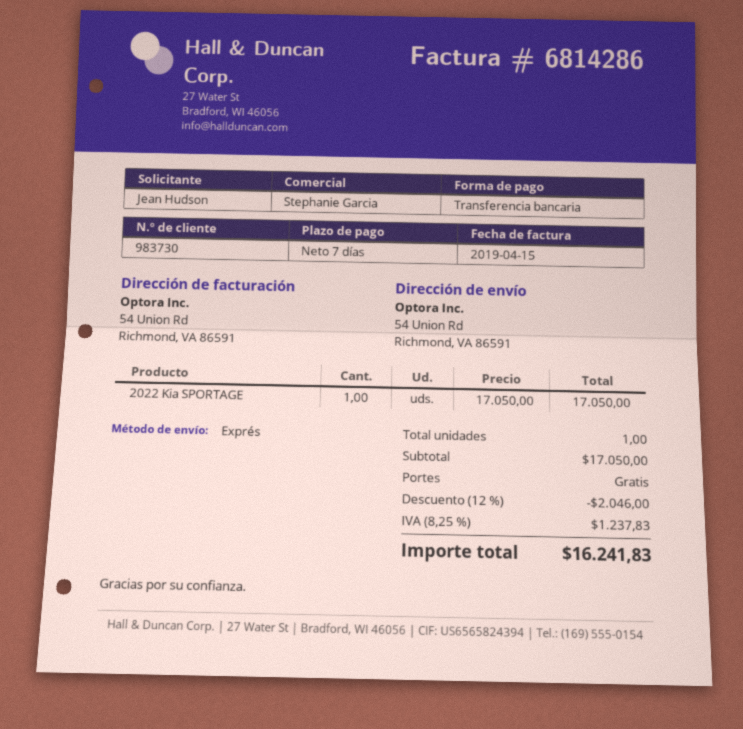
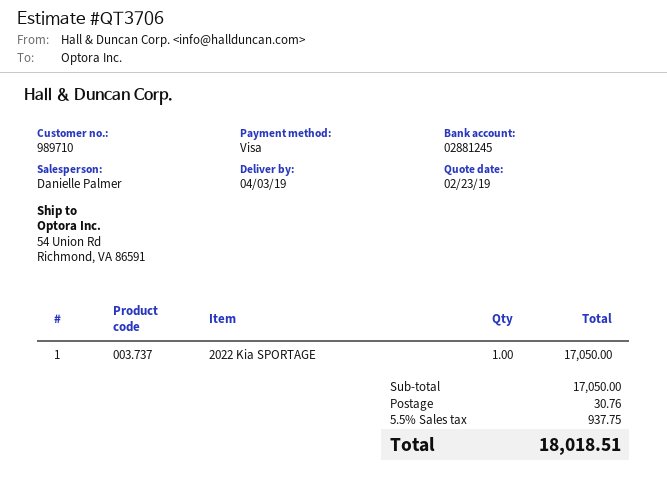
customer number: 983730 -> 989710
sales rep: Stephanie Garcia -> Danielle Palmer
payment method: bank transfer -> Visa
discount: 12% = 2046.00 -> none
shipping: 0.00 -> 30.76
tax: 8.25% = 1237.83 -> 5.5% = 937.75
total: 16241.83 -> 18018.51

